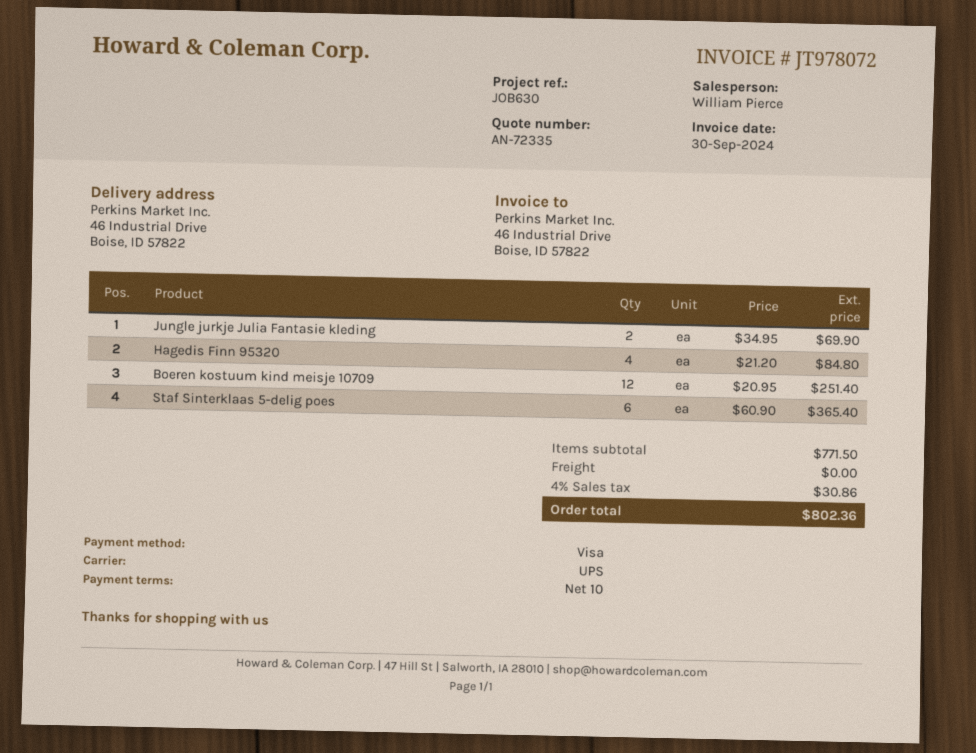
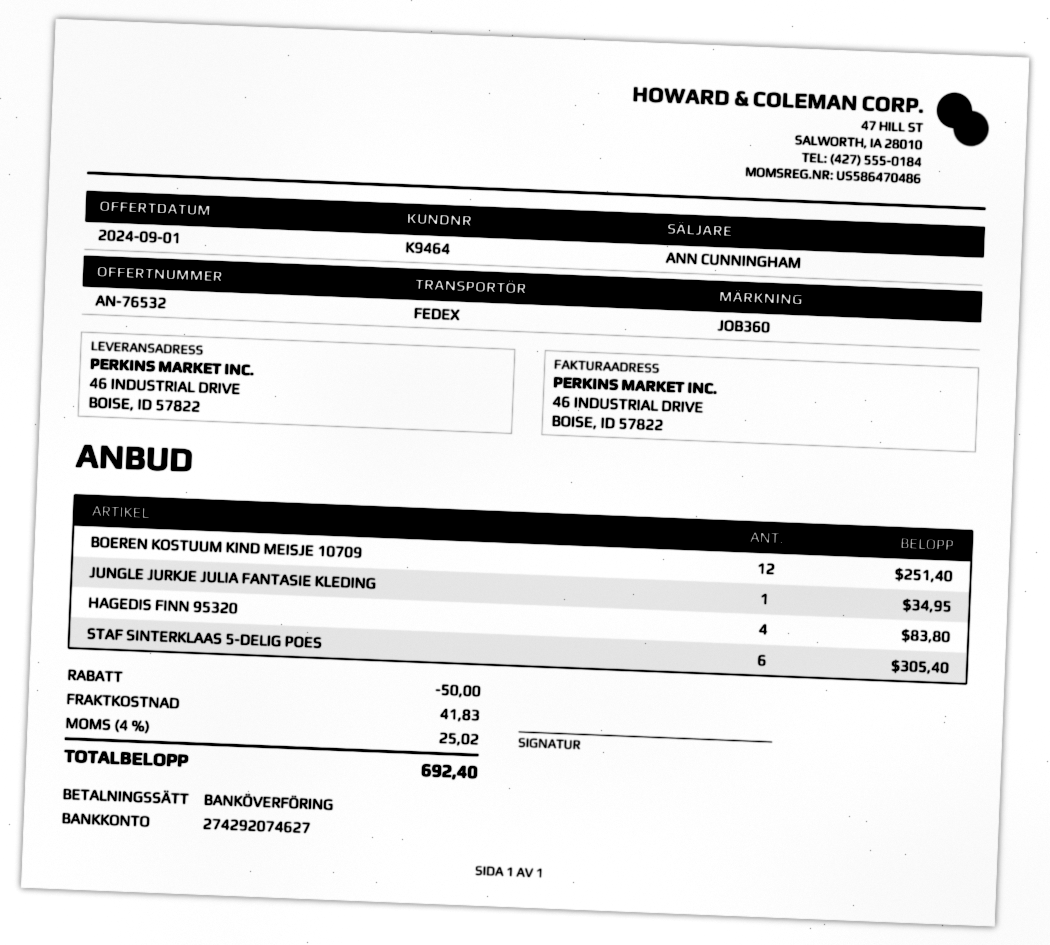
quote number: AN-72335 -> AN-76532
reference: JOB630 -> JOB360
sales rep: William Pierce -> ANN CUNNINGHAM
payment method: Visa -> bank transfer
shipping method: UPS -> FedEx
Jungle jurkje Julia Fantasie kleding: 2 for 69.90 -> 1 for 34.95
Hagedis Finn 95320: 4 for 84.80 -> 4 for 83.80
Staf Sinterklaas 5-delig poes: 6 for 365.40 -> 6 for 305.40
discount: none -> 50.00
shipping: 0.00 -> 41.83
tax: 4% = 30.86 -> 4% = 25.02
total: 802.36 -> 692.40

